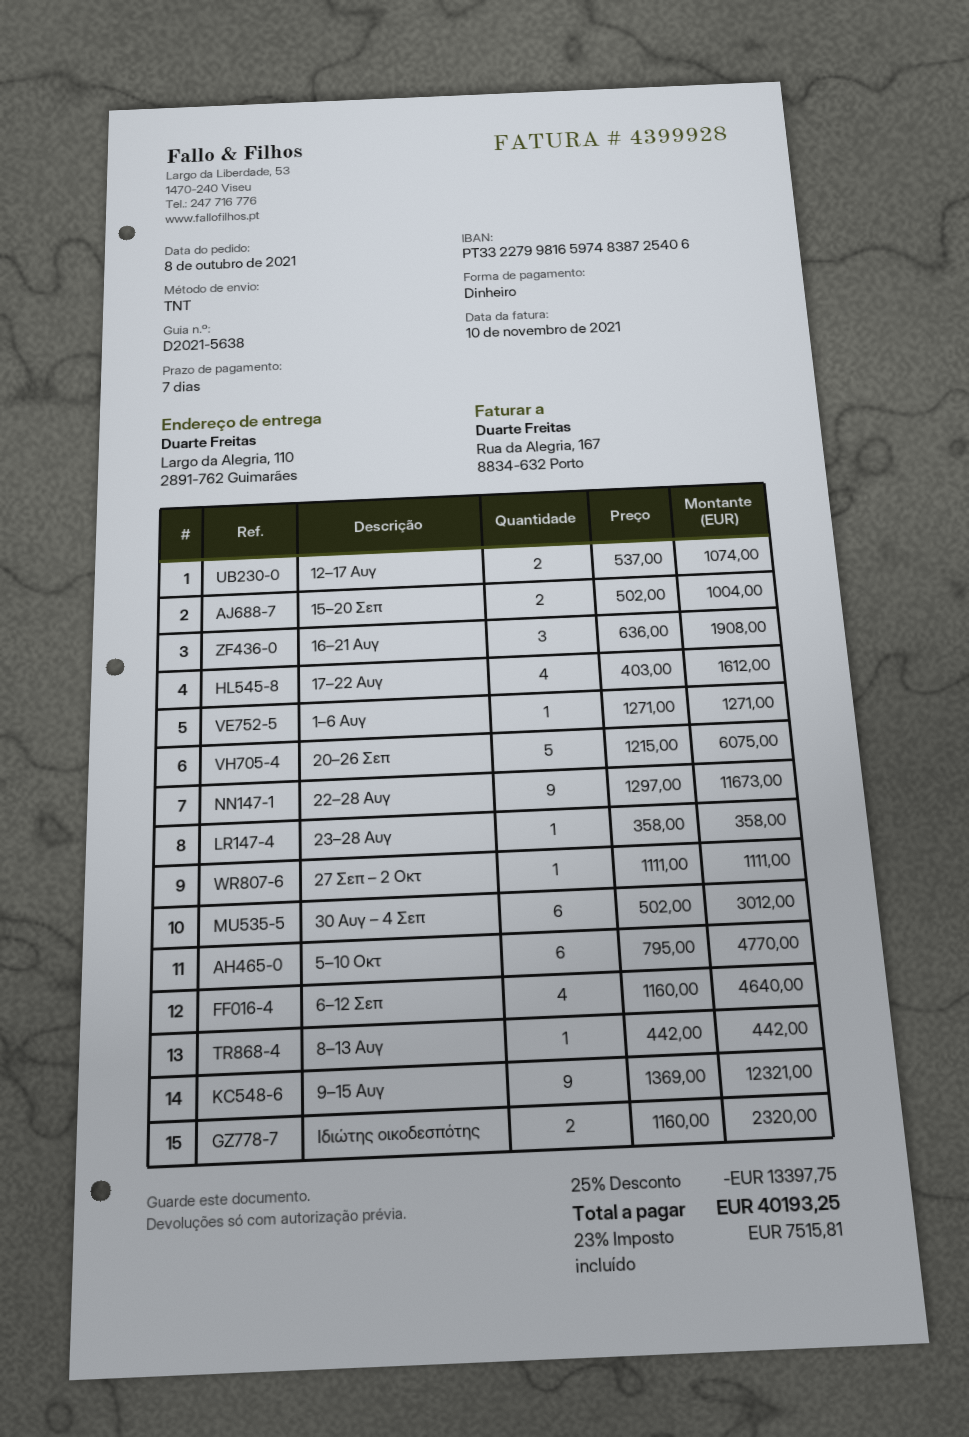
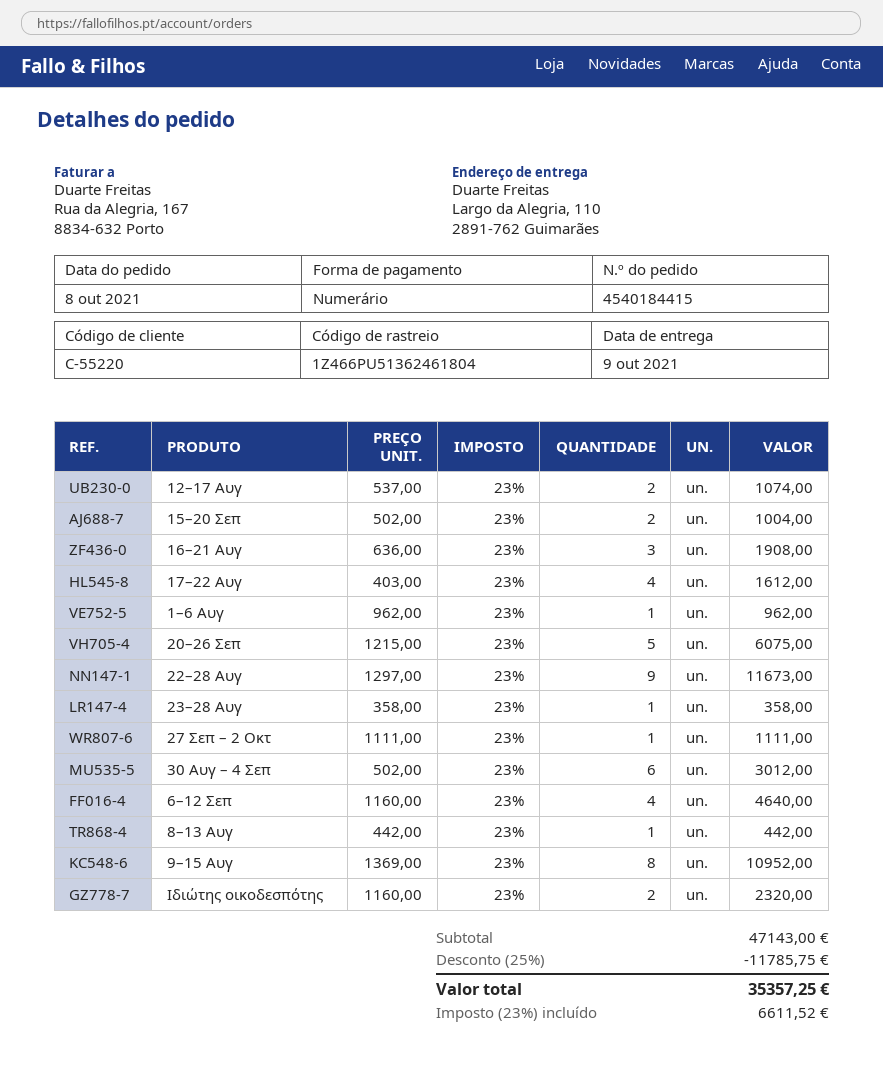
1–6 Αυγ: 1 x 1271.00 = 1271.00 -> 1 x 962.00 = 962.00
5–10 Οκτ: 6 x 795.00 = 4770.00 -> none
9–15 Αυγ: 9 x 1369.00 = 12321.00 -> 8 x 1369.00 = 10952.00
discount: 25% = 13397.75 -> 25% = 11785.75
tax: 23% = 7515.81 -> 23% = 6611.52
total: 40193.25 -> 35357.25

